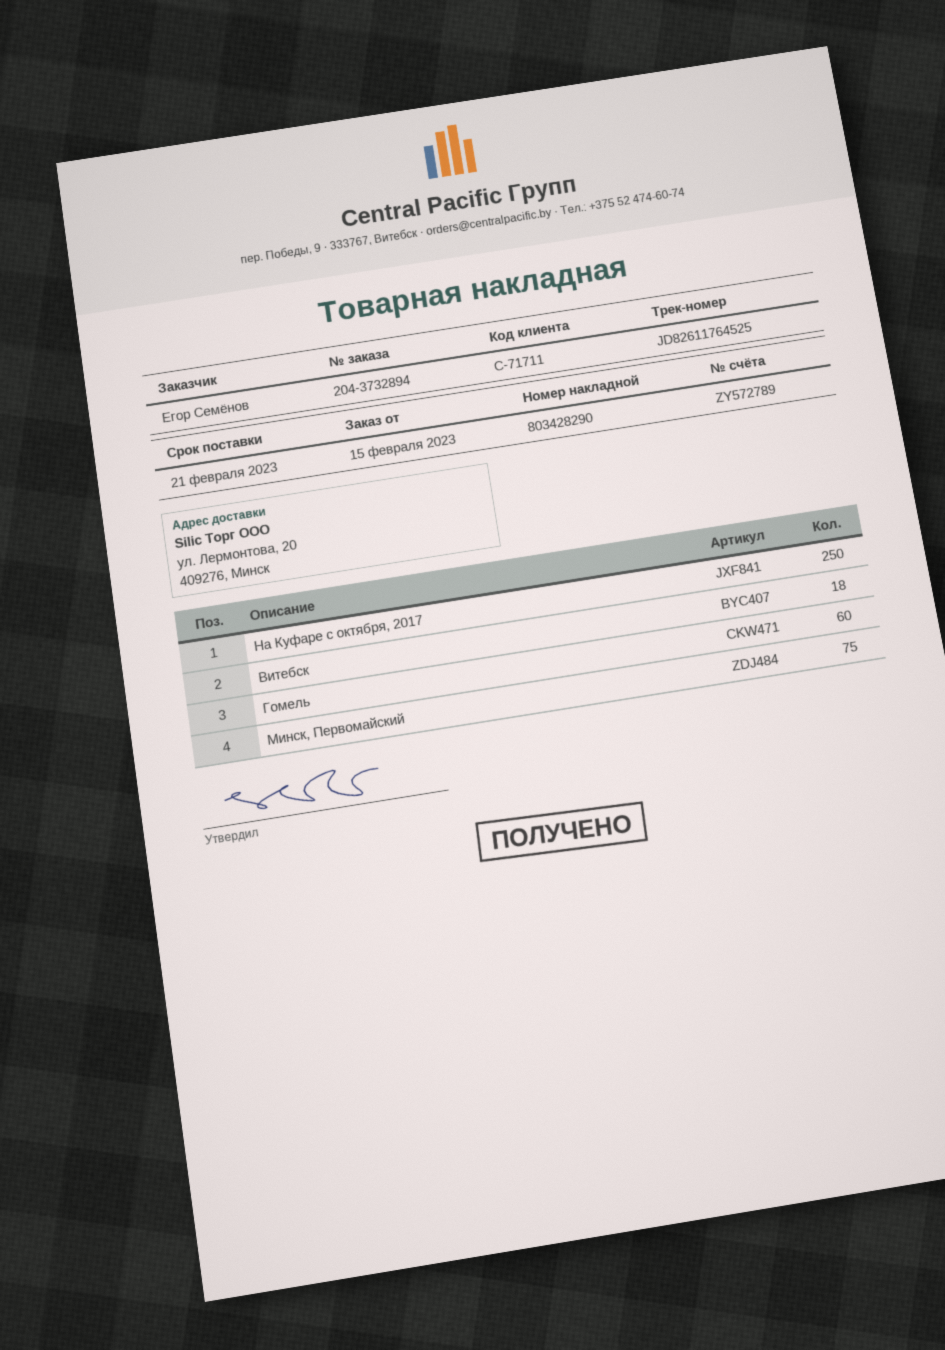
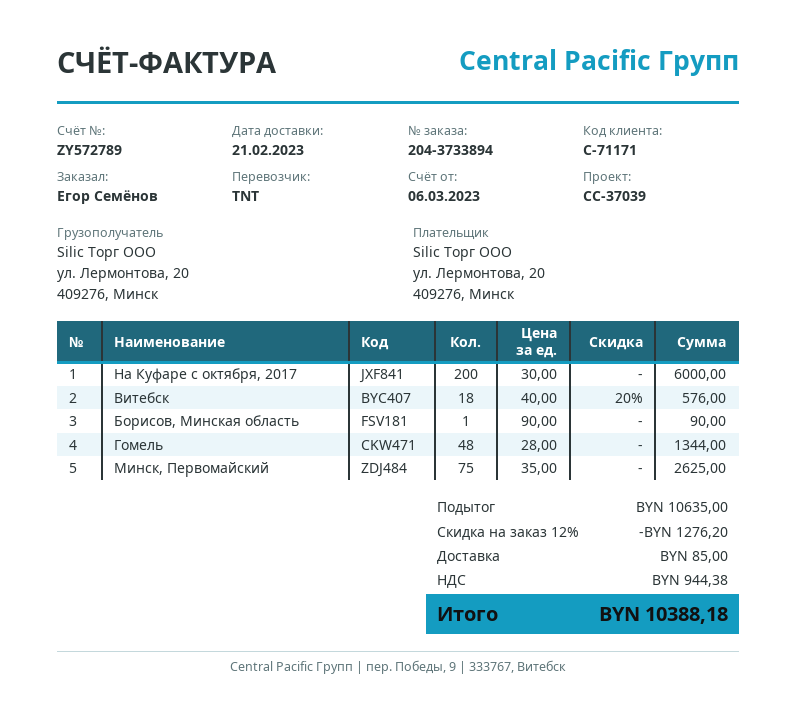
order number: 204-3732894 -> 204-3733894
customer number: C-71711 -> C-71171
На Куфаре с октября, 2017: 250 -> 200
Гомель: 60 -> 48
Борисов, Минская область: none -> 1

